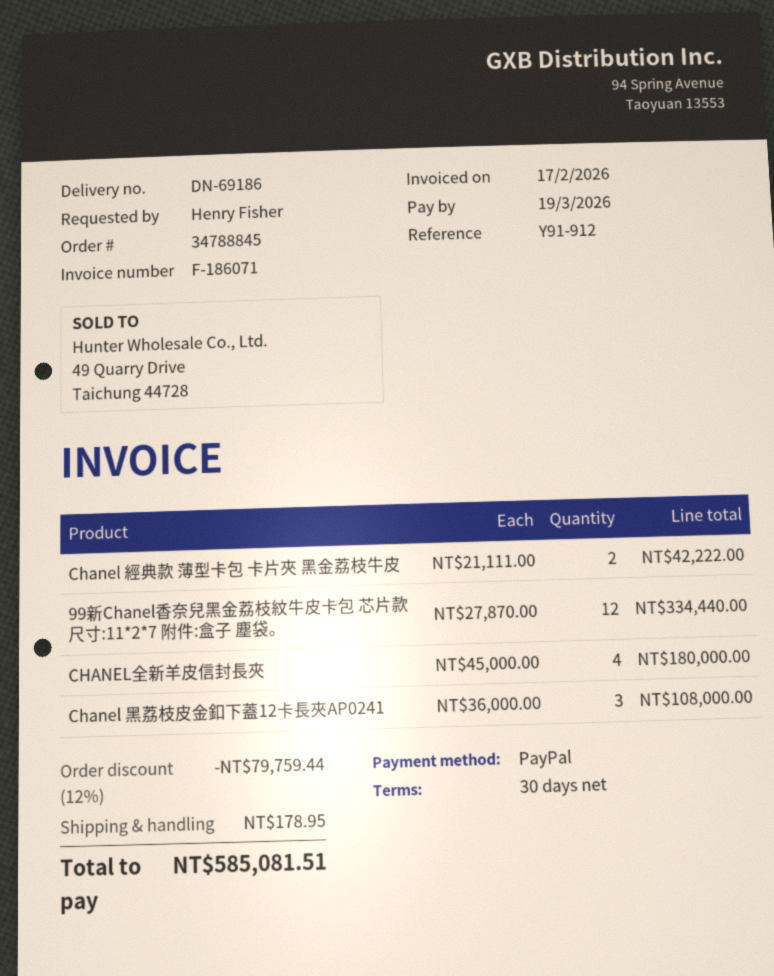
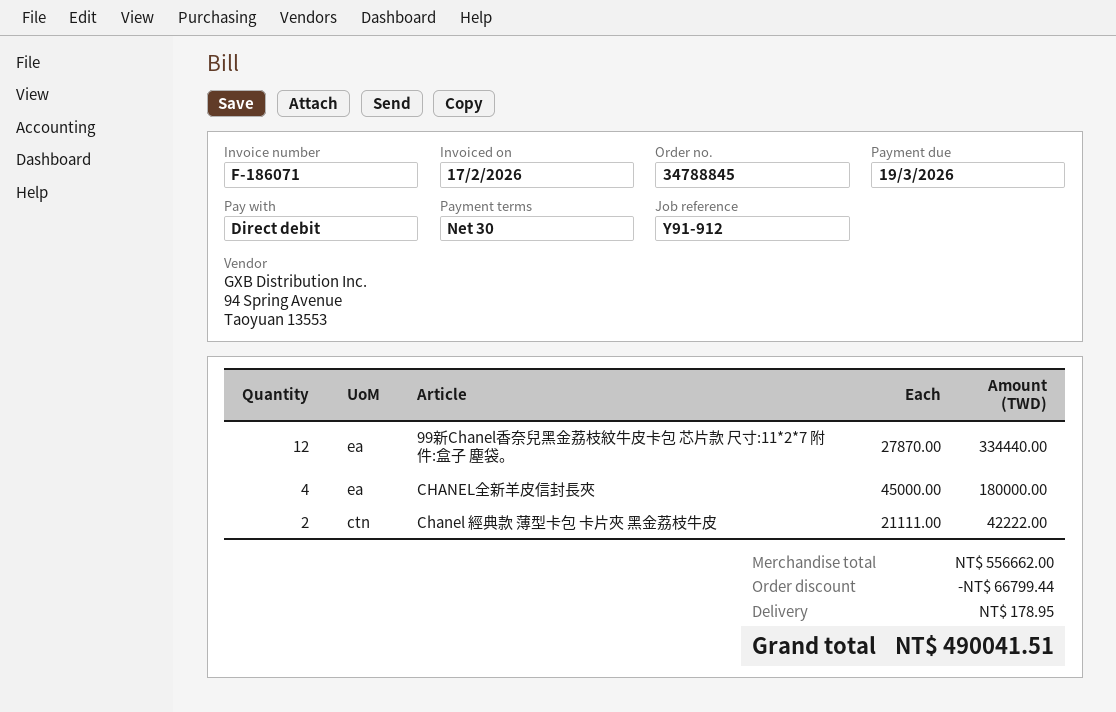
payment method: PayPal -> direct debit
Chanel 黑荔枝皮金釦下蓋12卡長夾AP0241: 3 x 36000.00 = 108000.00 -> none
discount: 79759.44 -> 66799.44
total: 585081.51 -> 490041.51

